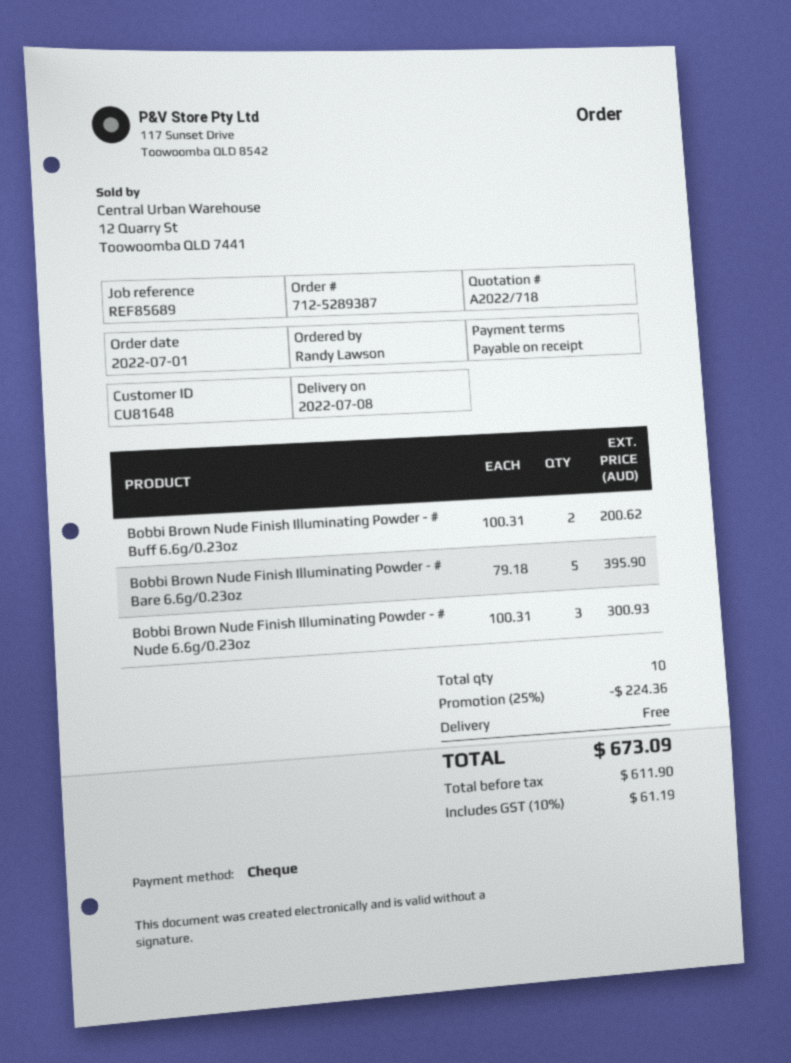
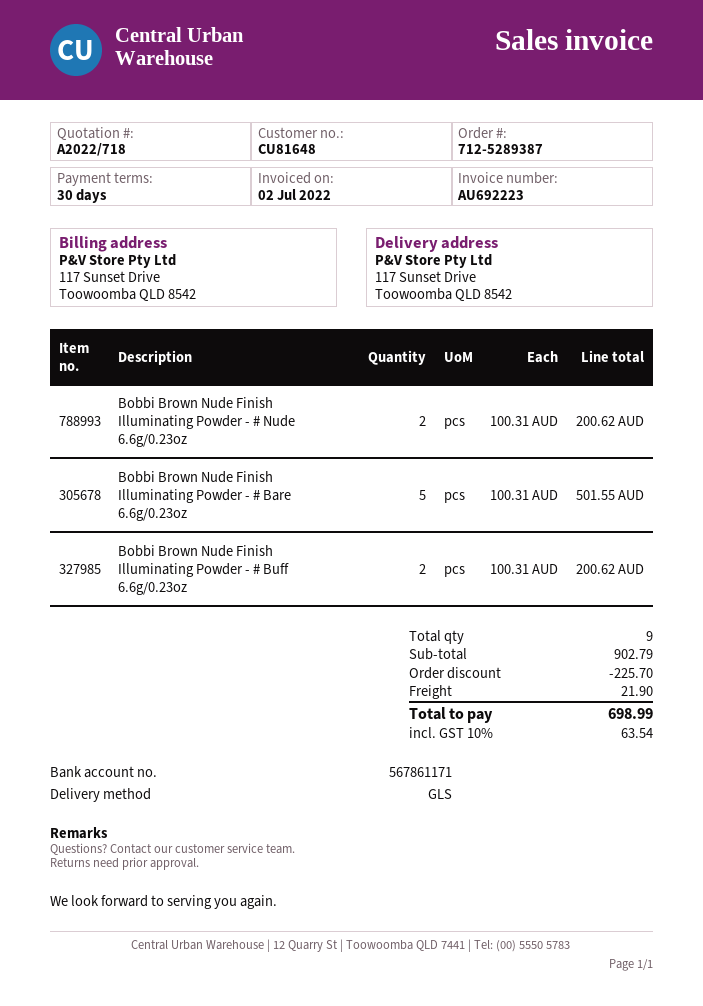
payment terms: on receipt -> 30 days
Bobbi Brown Nude Finish Illuminating Powder - # Bare 6.6g/0.23oz: 5 x 79.18 = 395.90 -> 5 x 100.31 = 501.55
Bobbi Brown Nude Finish Illuminating Powder - # Nude 6.6g/0.23oz: 3 x 100.31 = 300.93 -> 2 x 100.31 = 200.62
total quantity: 10 -> 9
discount: 224.36 -> 225.70
shipping: 0.00 -> 21.90
tax: 10% = 61.19 -> 10% = 63.54
total: 673.09 -> 698.99

